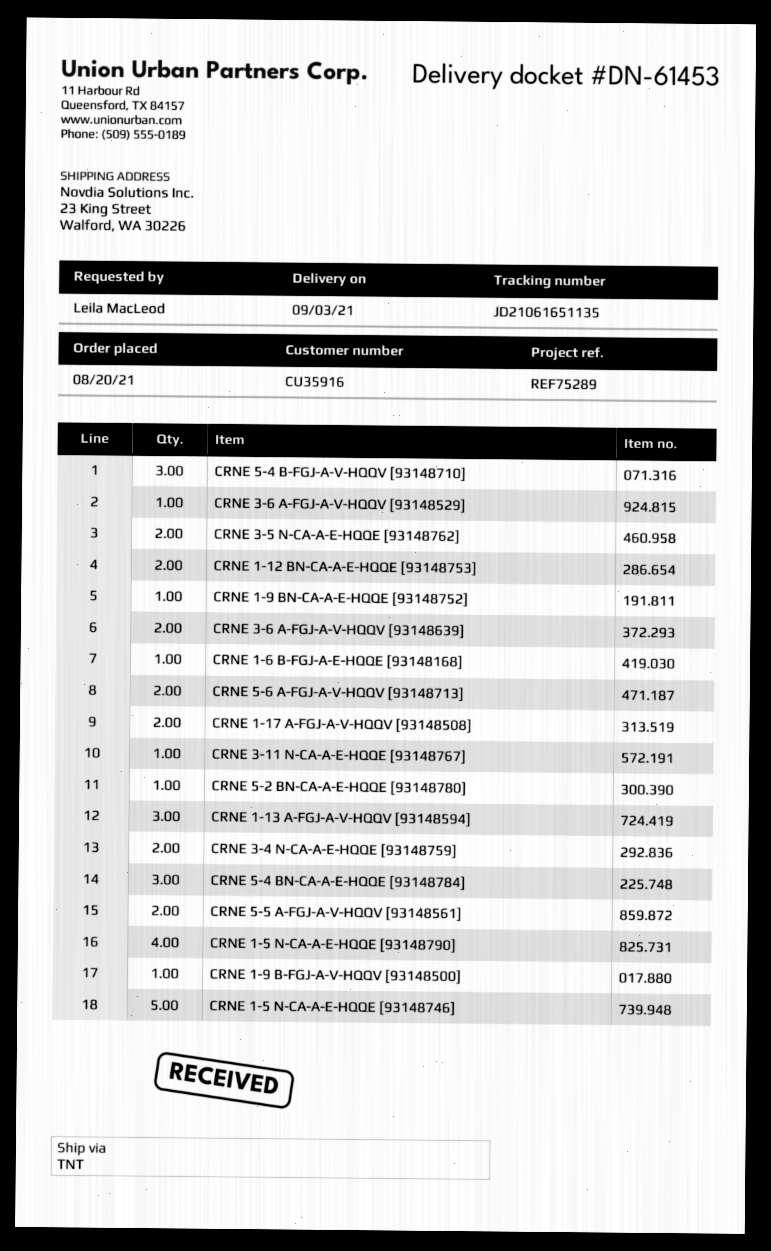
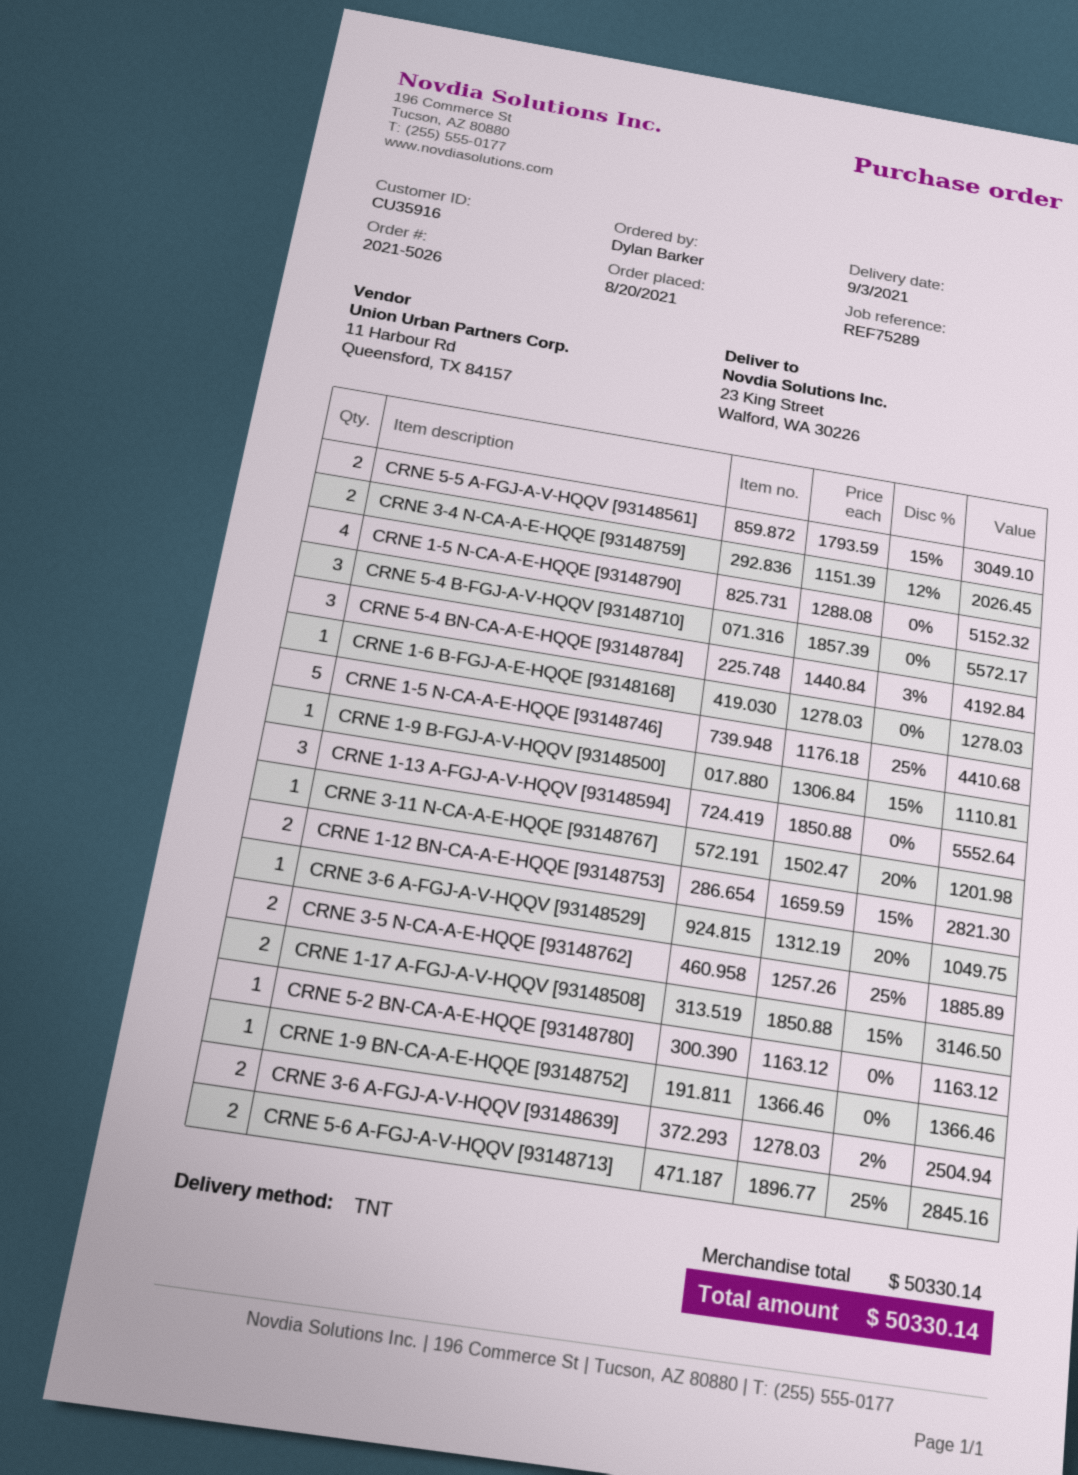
ordered by: Leila MacLeod -> Dylan Barker

